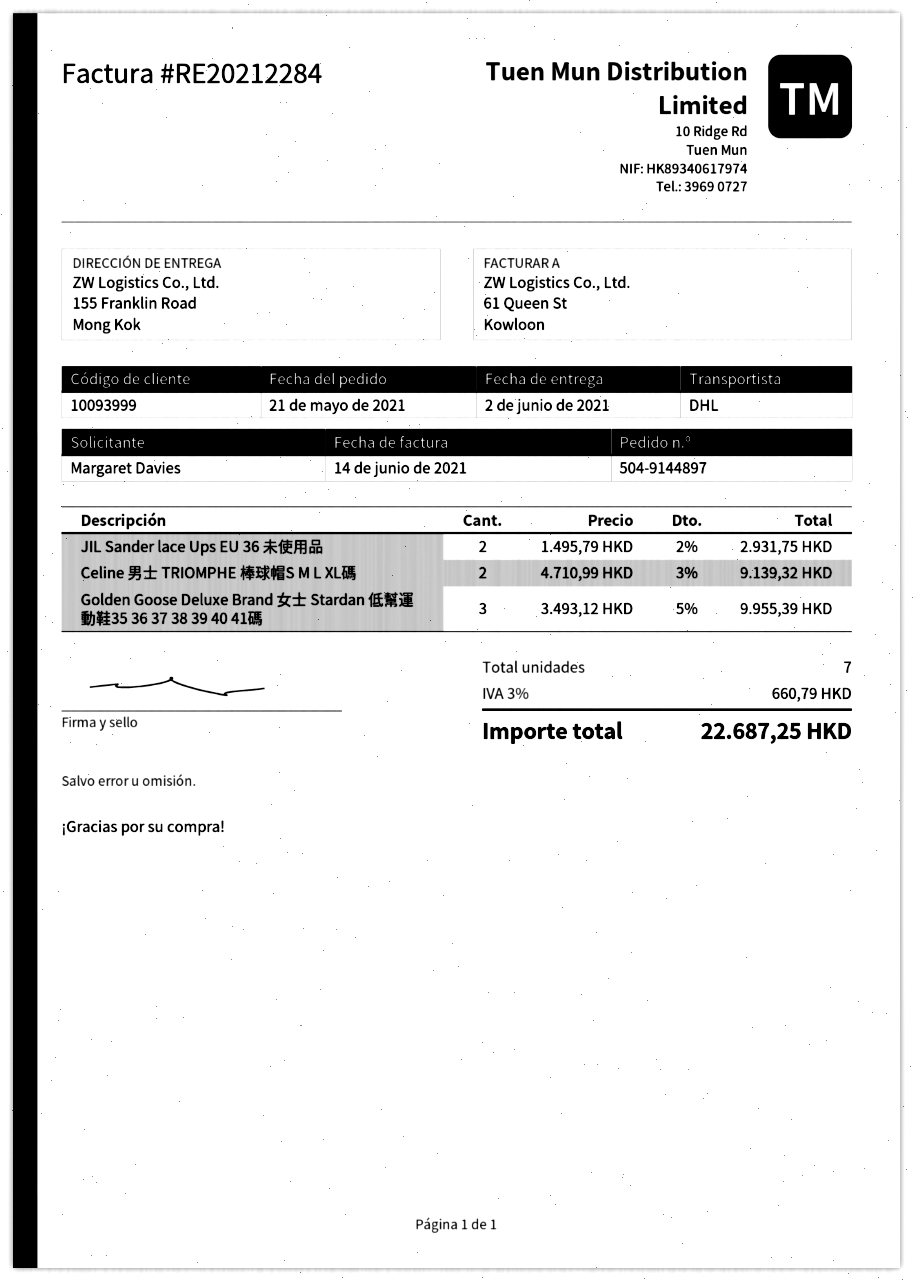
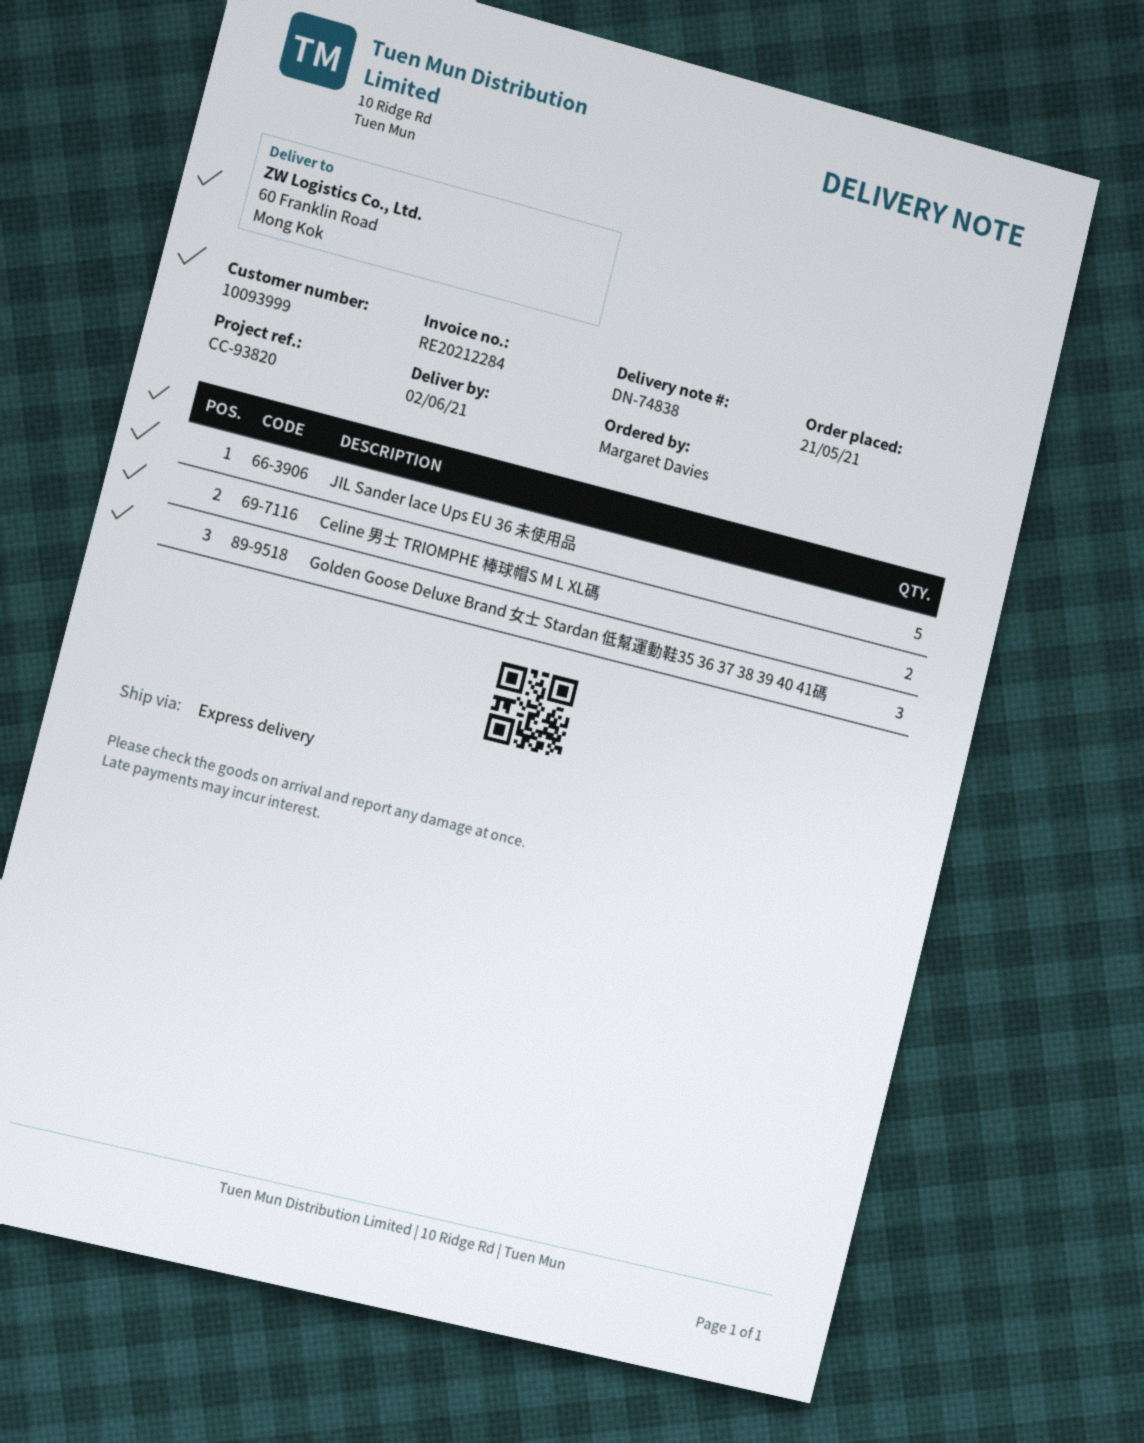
shipping method: DHL -> express
ship to: 155 Franklin Road, Mong Kok -> 60 Franklin Road, Mong Kok
JIL Sander lace Ups EU 36 未使用品: 2 -> 5

